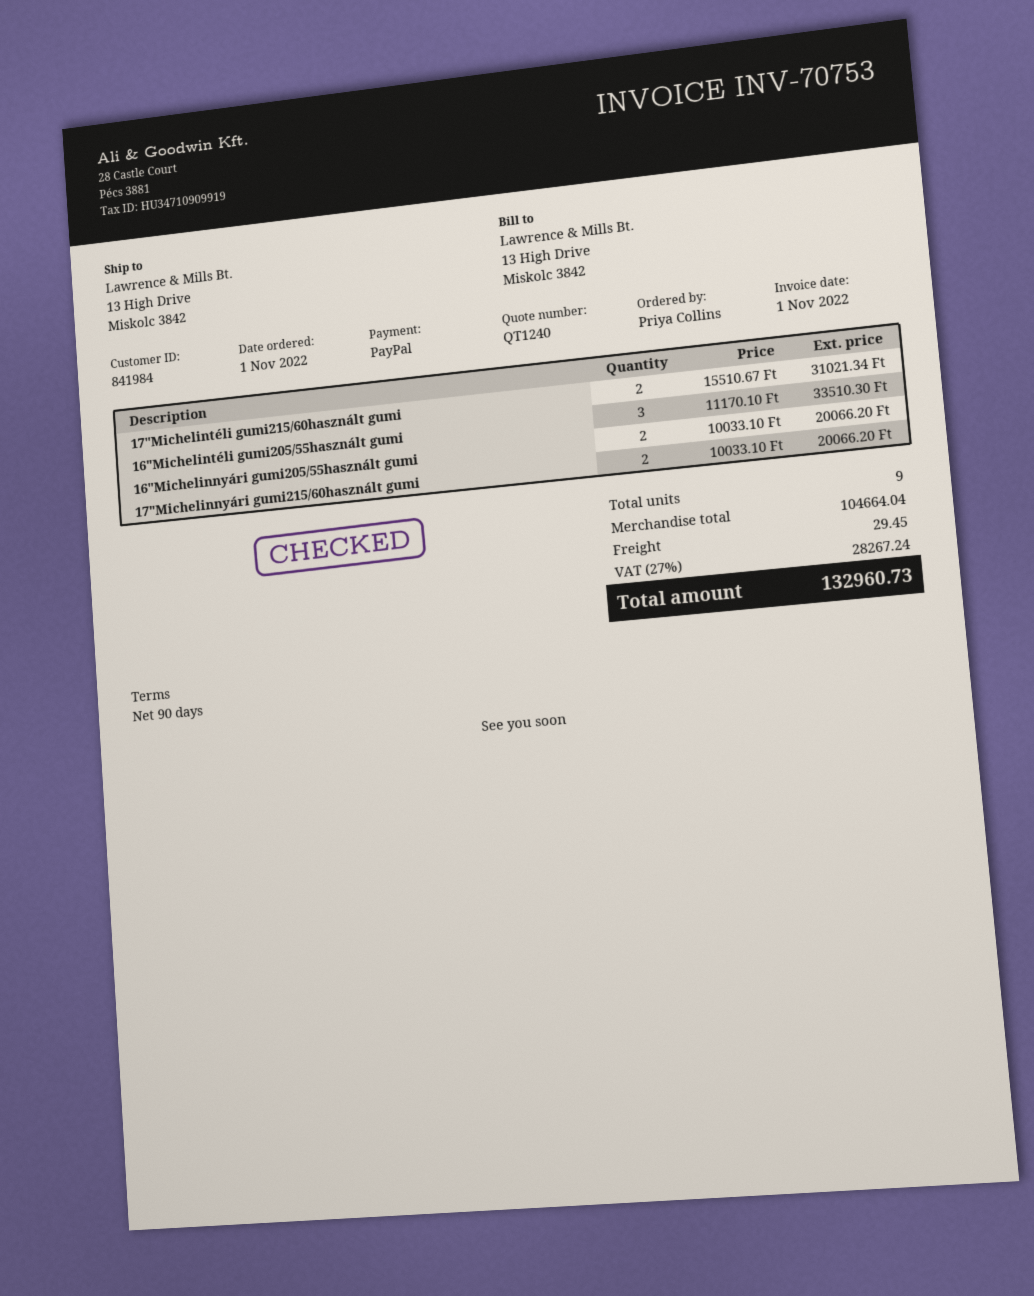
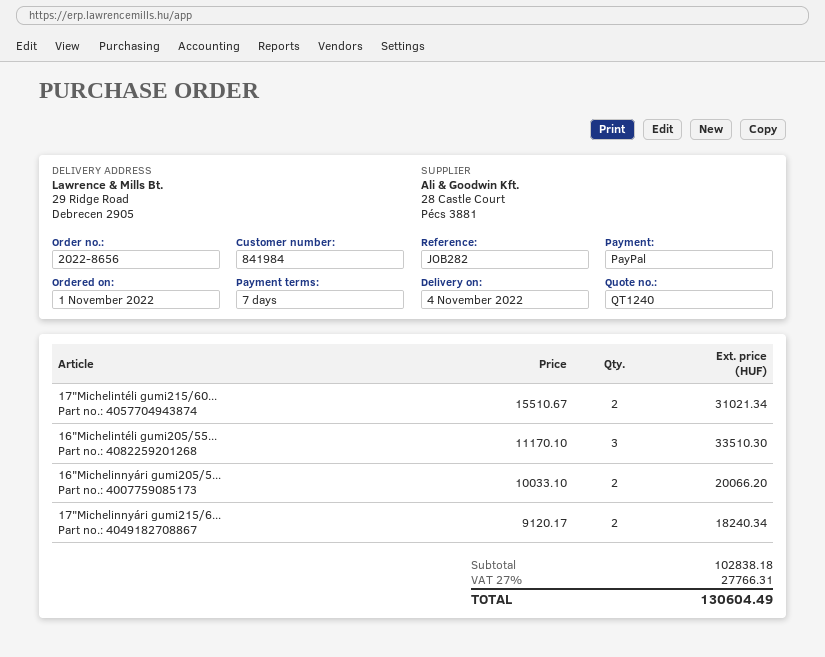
payment terms: 90 days -> 7 days
ship to: 13 High Drive, Miskolc 3842 -> 29 Ridge Road, Debrecen 2905
17"Michelinnyári gumi215/60használt gumi: 2 x 10033.10 = 20066.20 -> 2 x 9120.17 = 18240.34
subtotal: 104664.04 -> 102838.18
shipping: 29.45 -> none
tax: 27% = 28267.24 -> 27% = 27766.31
total: 132960.73 -> 130604.49

